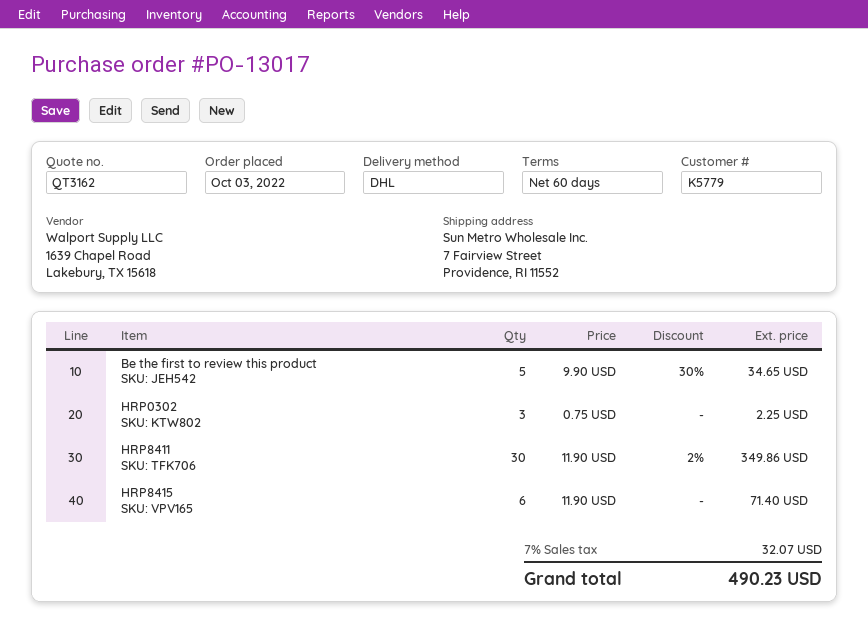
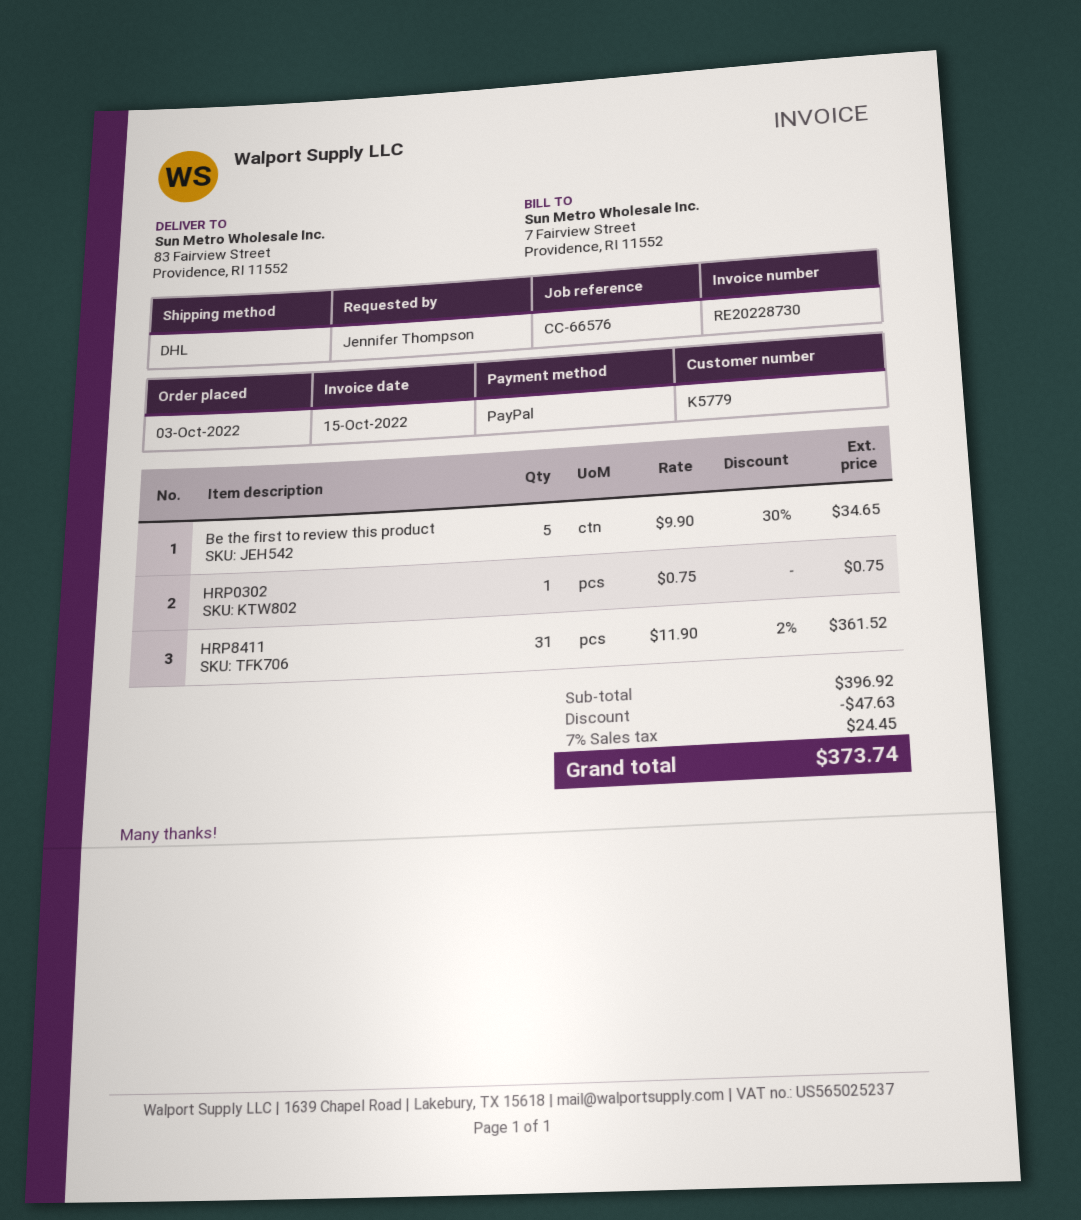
ship to: 7 Fairview Street, Providence, RI 11552 -> 83 Fairview Street, Providence, RI 11552
HRP0302: 3 x 0.75 = 2.25 -> 1 x 0.75 = 0.75
HRP8411: 30 x 11.90 - 2% = 349.86 -> 31 x 11.90 - 2% = 361.52
HRP8415: 6 x 11.90 = 71.40 -> none
discount: none -> 47.63
tax: 7% = 32.07 -> 7% = 24.45
total: 490.23 -> 373.74

